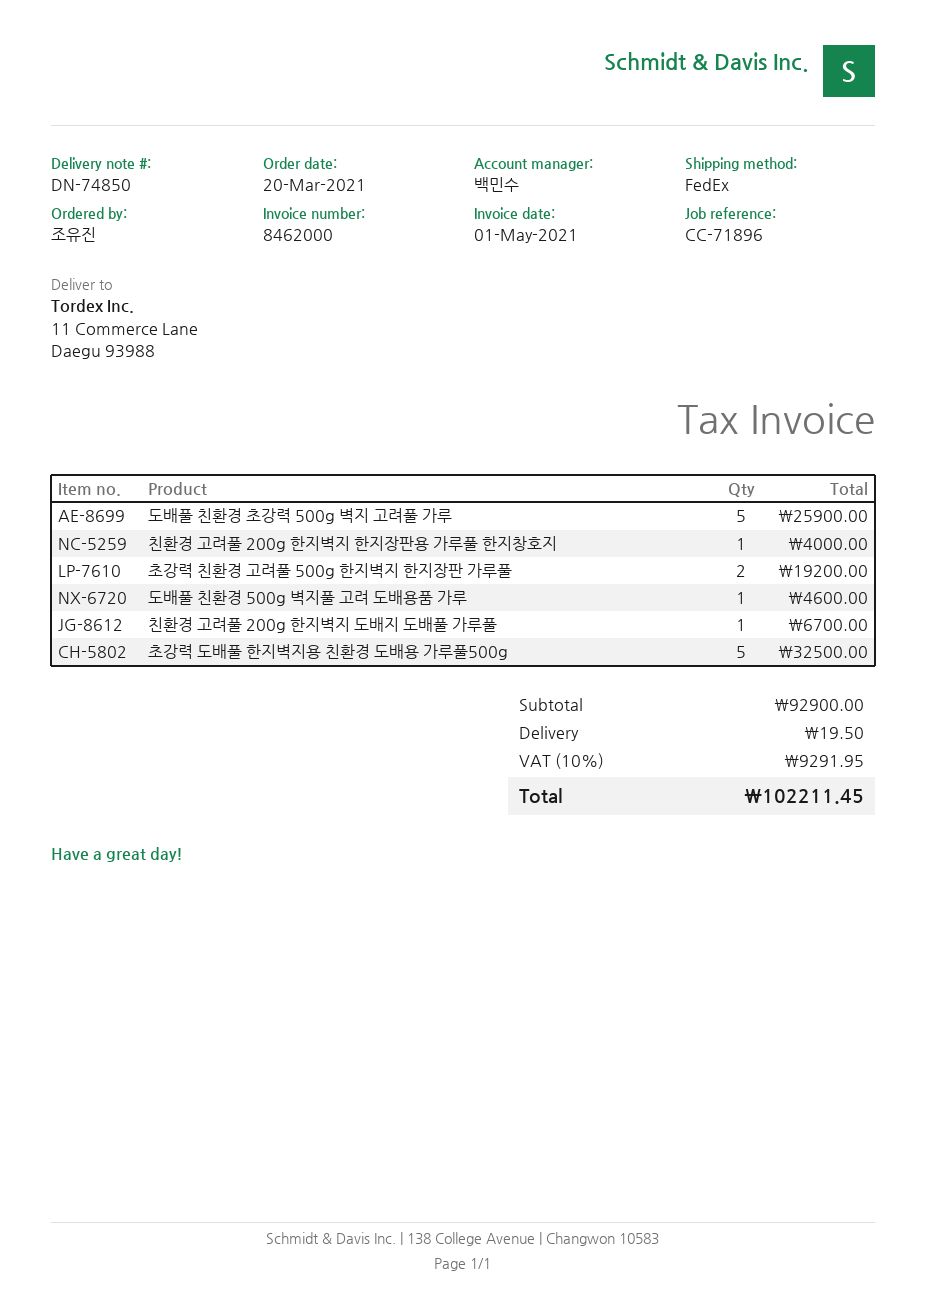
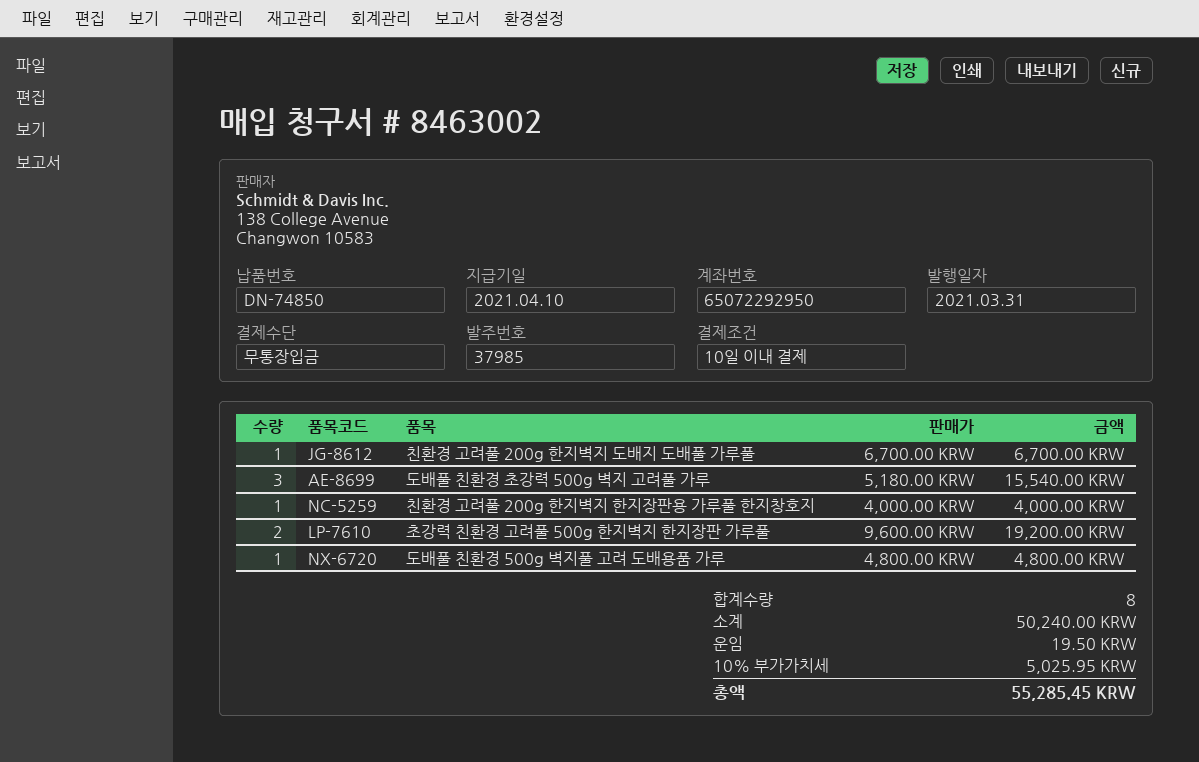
invoice number: 8462000 -> 8463002
invoice date: 2021-05-01 -> 2021-03-31
도배풀 친환경 초강력 500g 벽지 고려풀 가루: 5 for 25900.00 -> 3 for 15540.00
도배풀 친환경 500g 벽지풀 고려 도배용품 가루: 1 for 4600.00 -> 1 for 4800.00
초강력 도배풀 한지벽지용 친환경 도배용 가루풀500g: 5 for 32500.00 -> none
subtotal: 92900.00 -> 50240.00
tax: 10% = 9291.95 -> 10% = 5025.95
total: 102211.45 -> 55285.45

